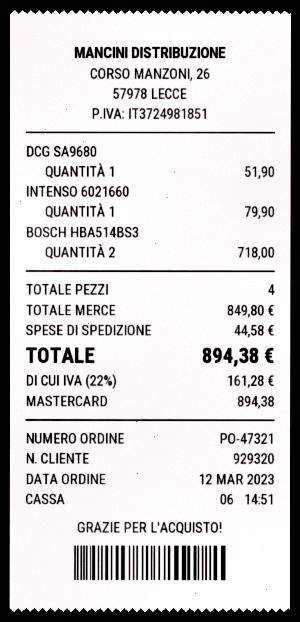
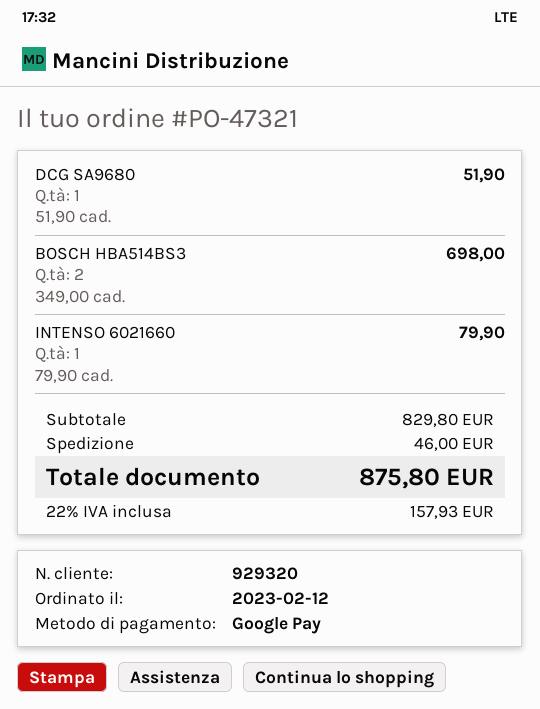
order date: 2023-03-12 -> 2023-02-12
payment method: Mastercard -> Google Pay
BOSCH HBA514BS3: 2 for 718.00 -> 2 for 698.00
subtotal: 849.80 -> 829.80
shipping: 44.58 -> 46.00
tax: 22% = 161.28 -> 22% = 157.93
total: 894.38 -> 875.80

